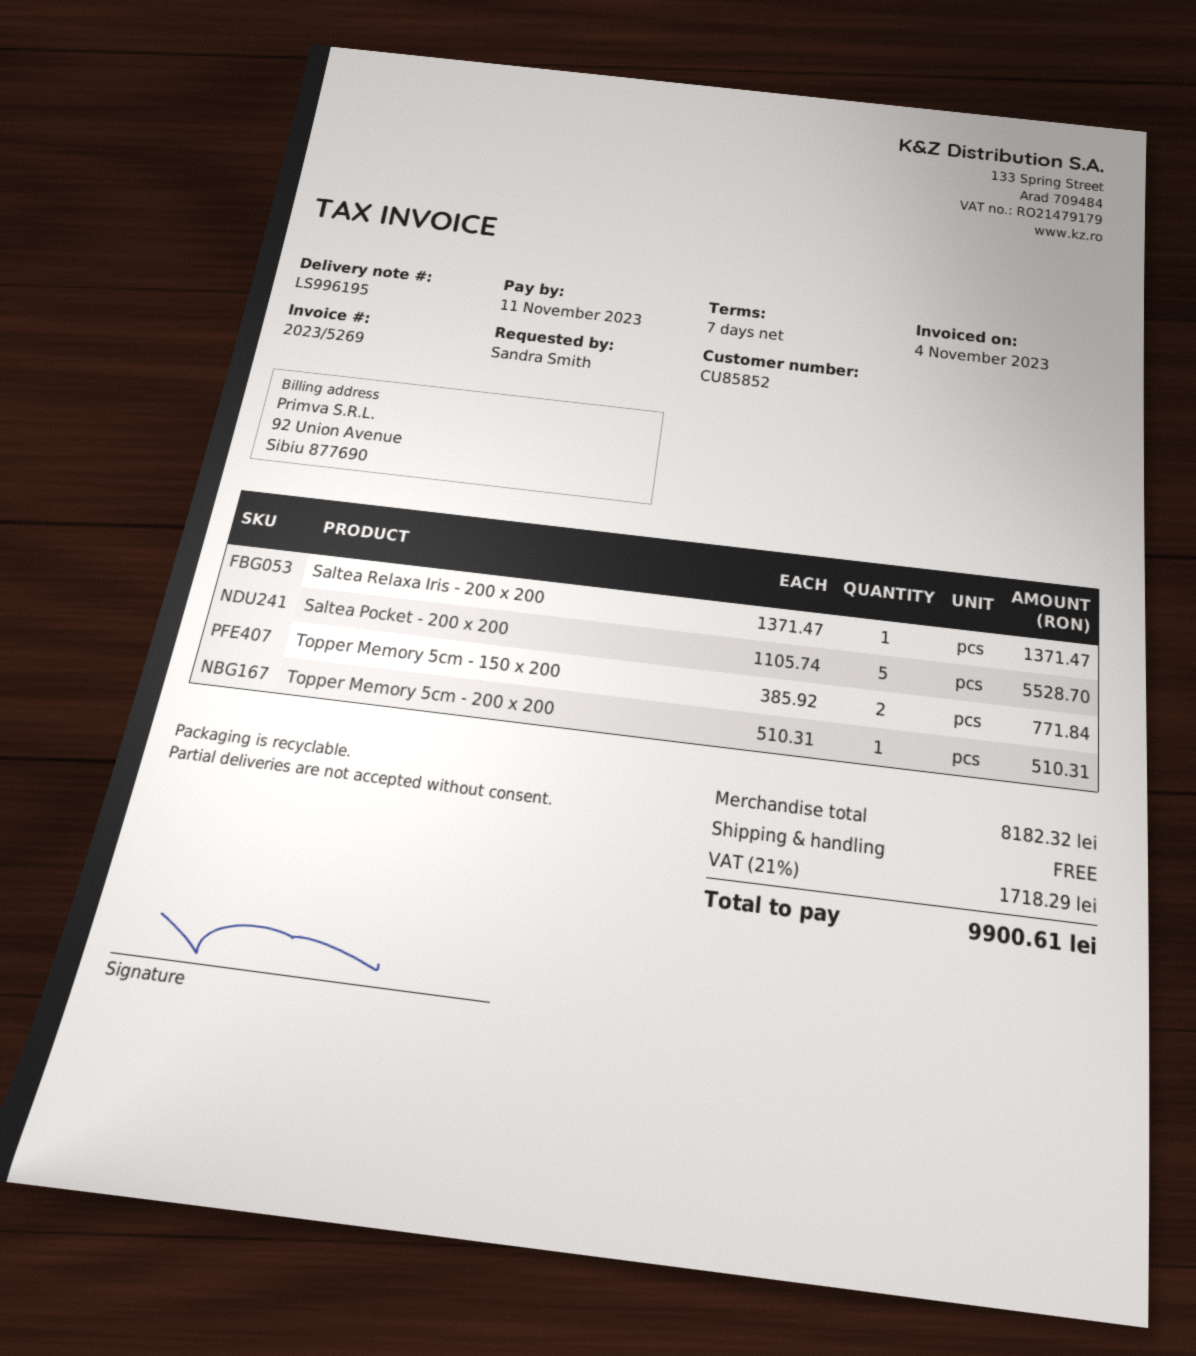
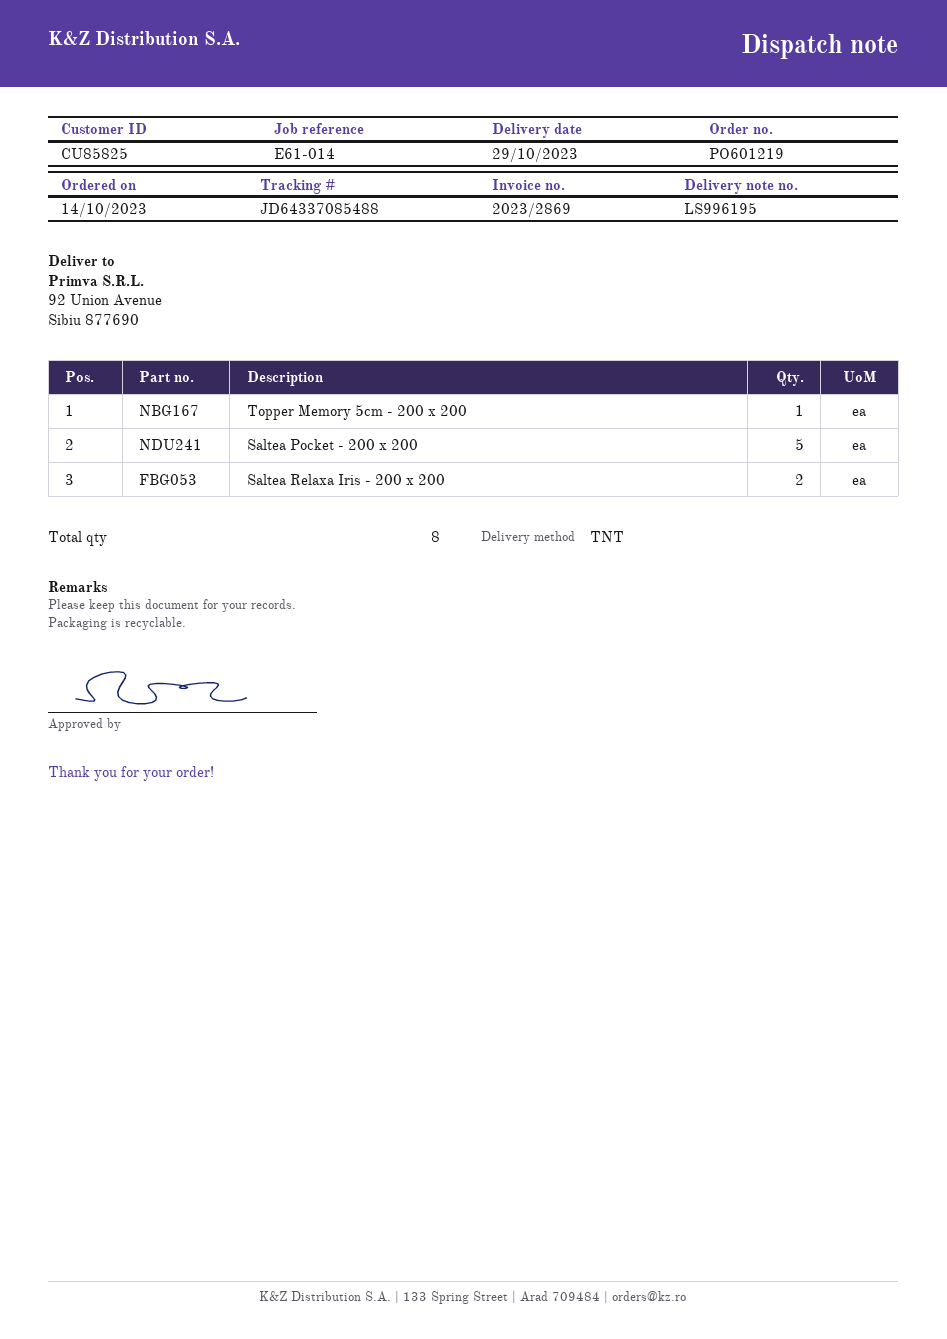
invoice number: 2023/5269 -> 2023/2869
customer number: CU85852 -> CU85825
Saltea Relaxa Iris - 200 x 200: 1 -> 2
Topper Memory 5cm - 150 x 200: 2 -> none

